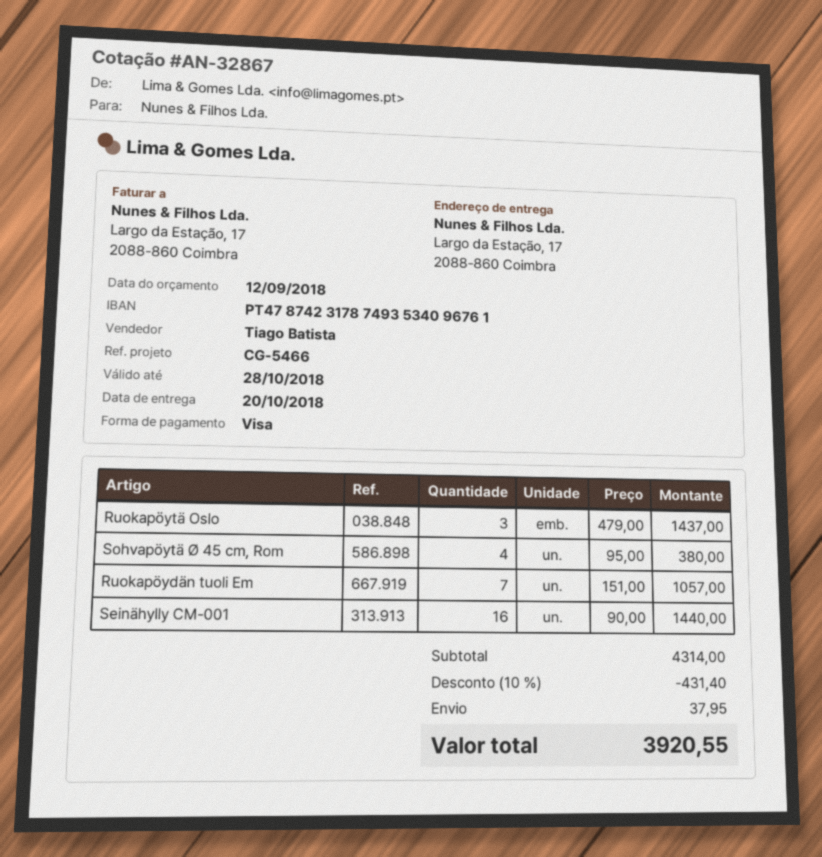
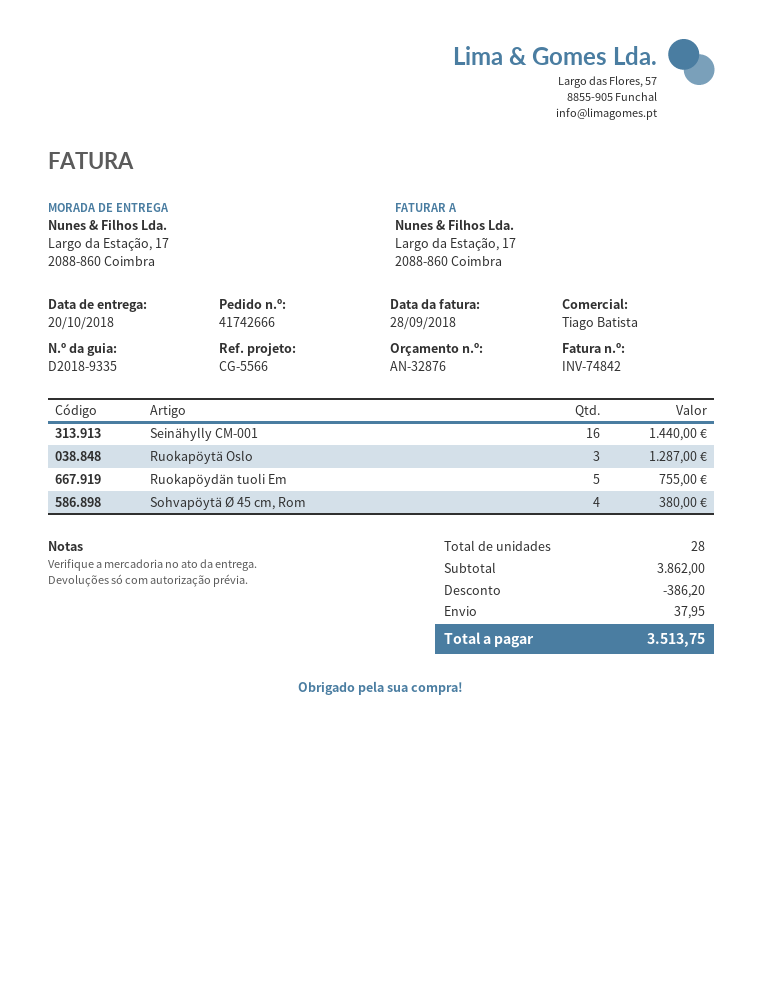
quote number: AN-32867 -> AN-32876
reference: CG-5466 -> CG-5566
Ruokapöytä Oslo: 3 for 1437.00 -> 3 for 1287.00
Ruokapöydän tuoli Em: 7 for 1057.00 -> 5 for 755.00
subtotal: 4314.00 -> 3862.00
discount: 431.40 -> 386.20
total: 3920.55 -> 3513.75

